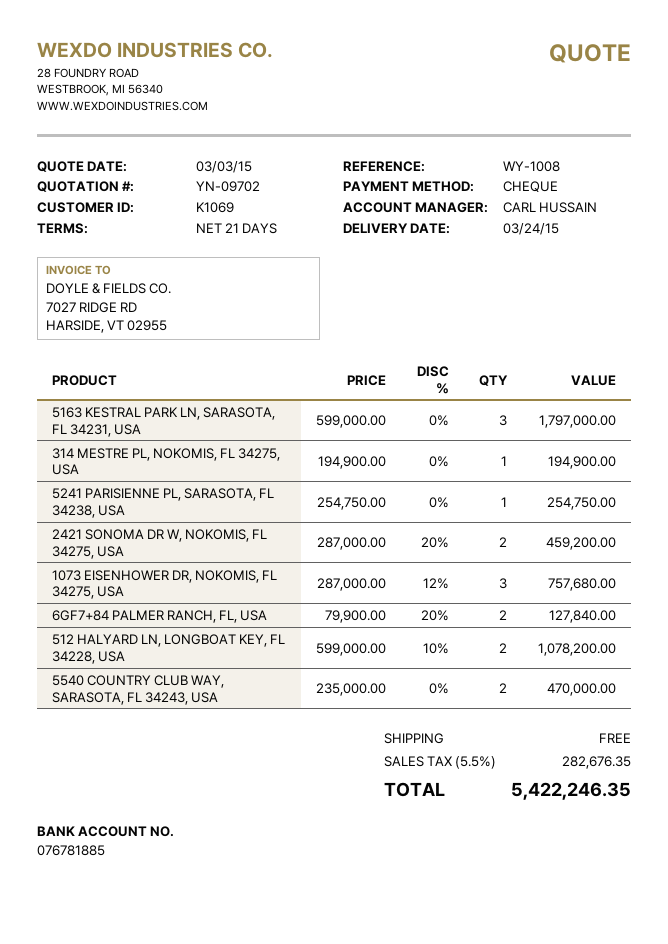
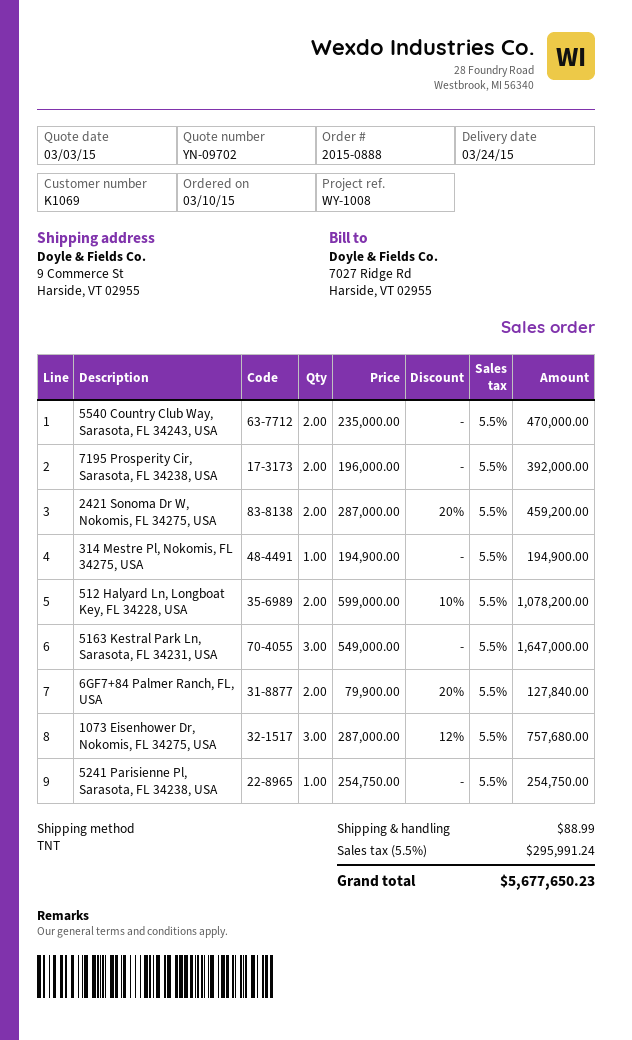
5163 KESTRAL PARK LN, SARASOTA, FL 34231, USA: 3 x 599000.00 = 1797000.00 -> 3 x 549000.00 = 1647000.00
7195 Prosperity Cir, Sarasota, FL 34238, USA: none -> 2 x 196000.00 = 392000.00
shipping: 0.00 -> 88.99
tax: 5.5% = 282676.35 -> 5.5% = 295991.24
total: 5422246.35 -> 5677650.23

